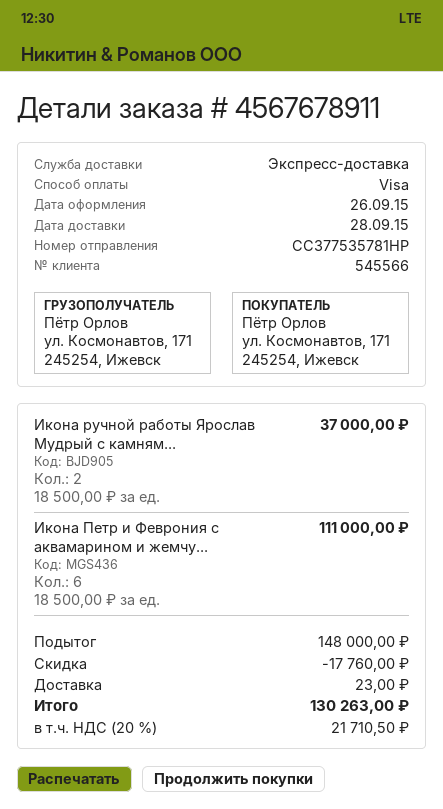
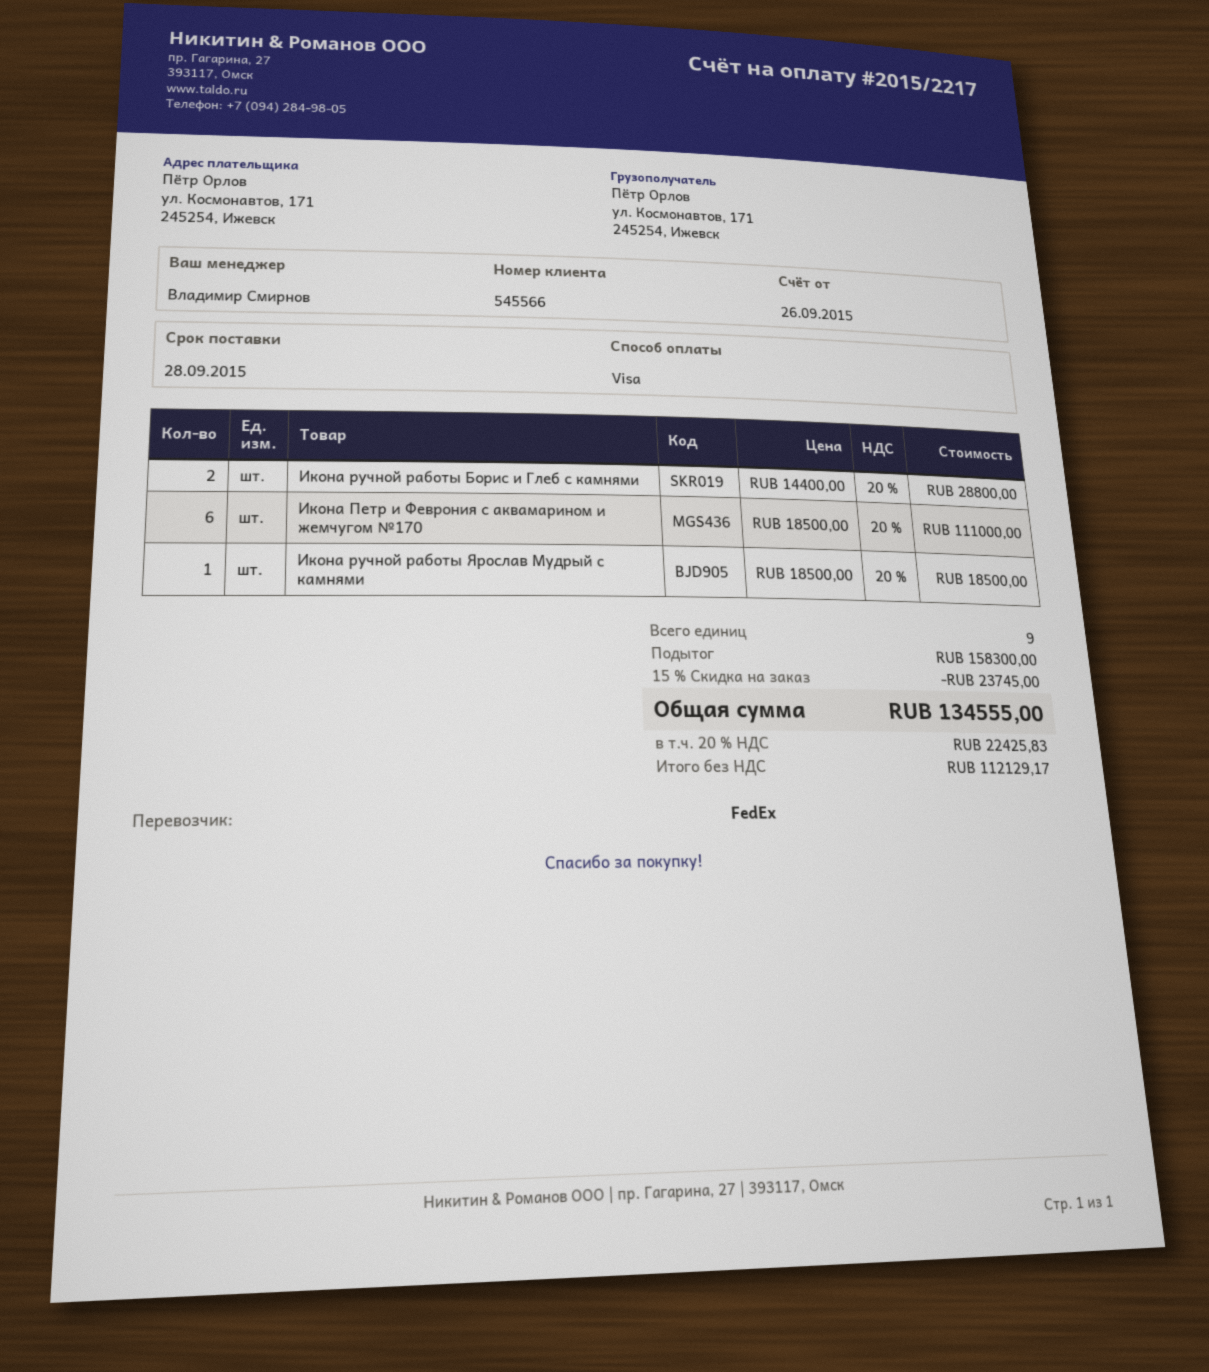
shipping method: express -> FedEx
Икона ручной работы Ярослав Мудрый с камням...: 2 x 18500.00 = 37000.00 -> 1 x 18500.00 = 18500.00
Икона ручной работы Борис и Глеб с камнями: none -> 2 x 14400.00 = 28800.00
subtotal: 148000.00 -> 158300.00
discount: 17760.00 -> 23745.00
shipping: 23.00 -> none
tax: 20% = 21710.50 -> 20% = 22425.83
total: 130263.00 -> 134555.00

